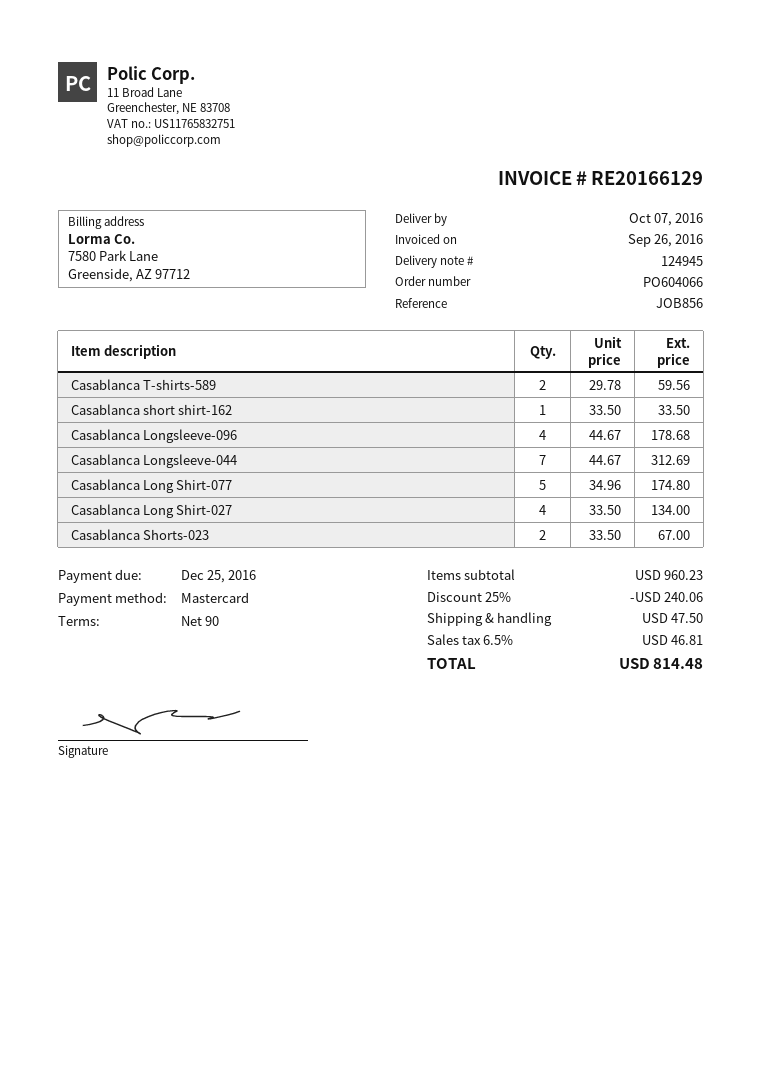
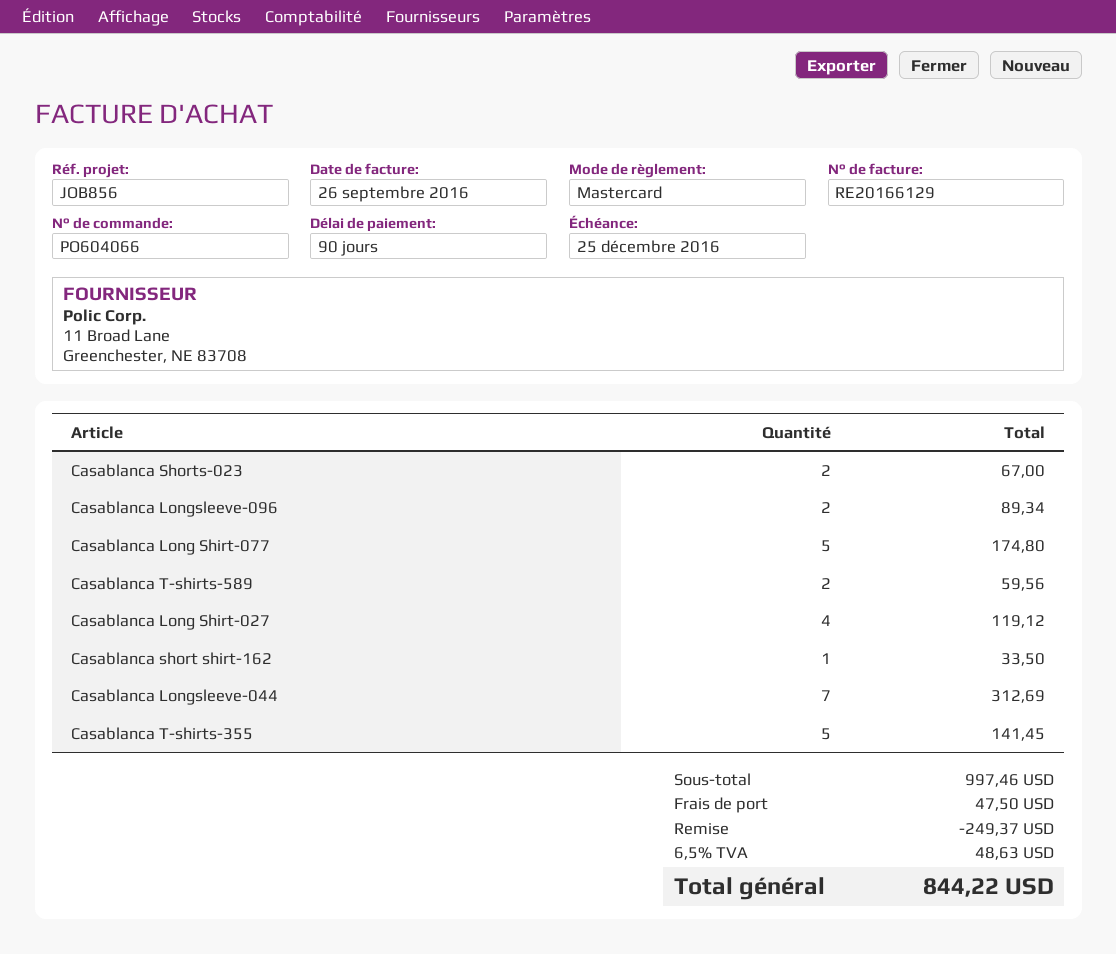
Casablanca Longsleeve-096: 4 for 178.68 -> 2 for 89.34
Casablanca Long Shirt-027: 4 for 134.00 -> 4 for 119.12
Casablanca T-shirts-355: none -> 5 for 141.45
subtotal: 960.23 -> 997.46
discount: 240.06 -> 249.37
tax: 6.5% = 46.81 -> 6.5% = 48.63
total: 814.48 -> 844.22

